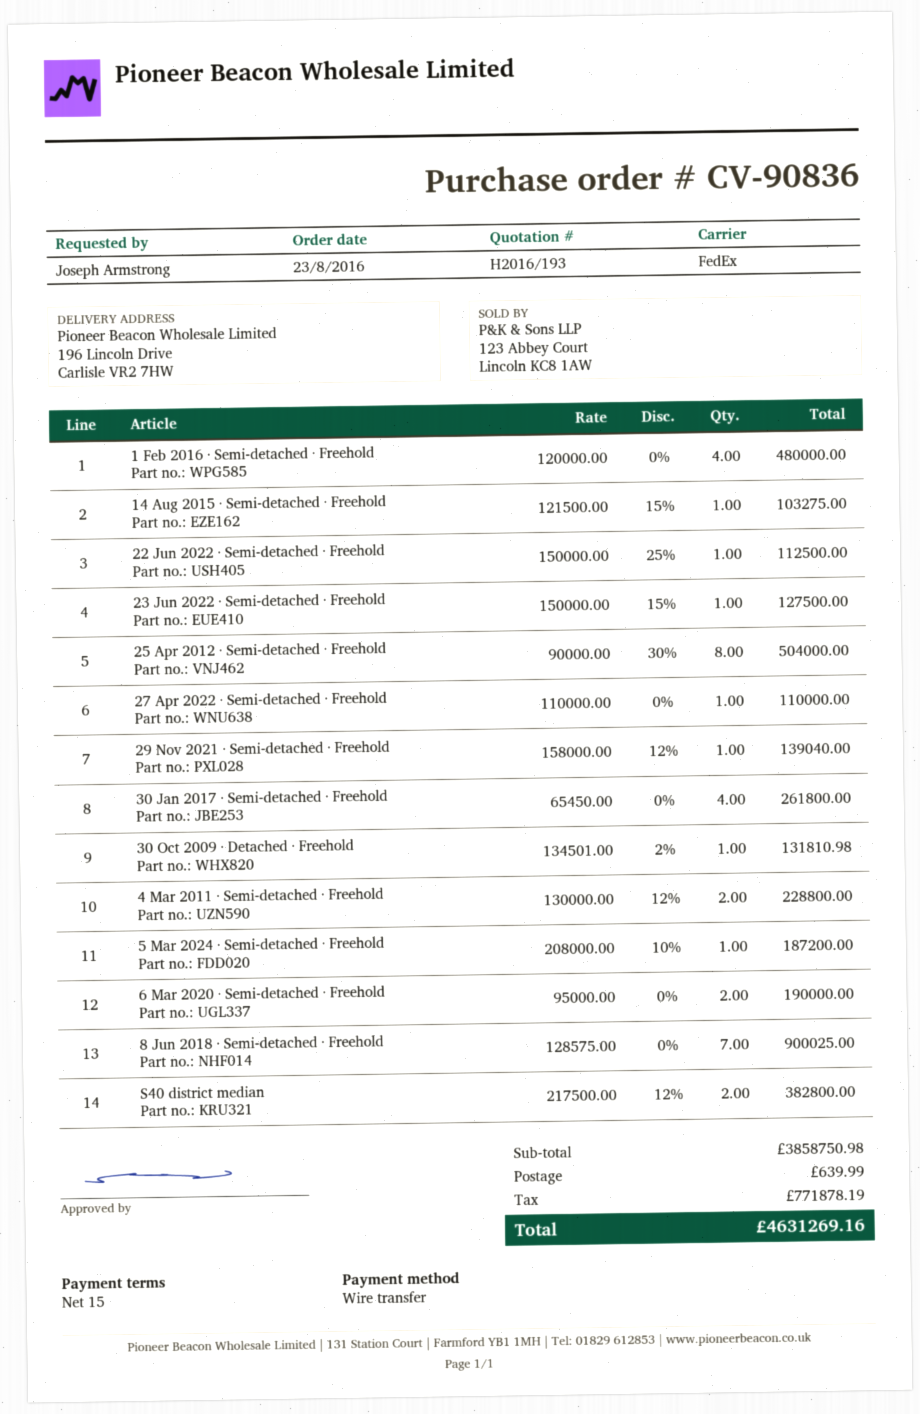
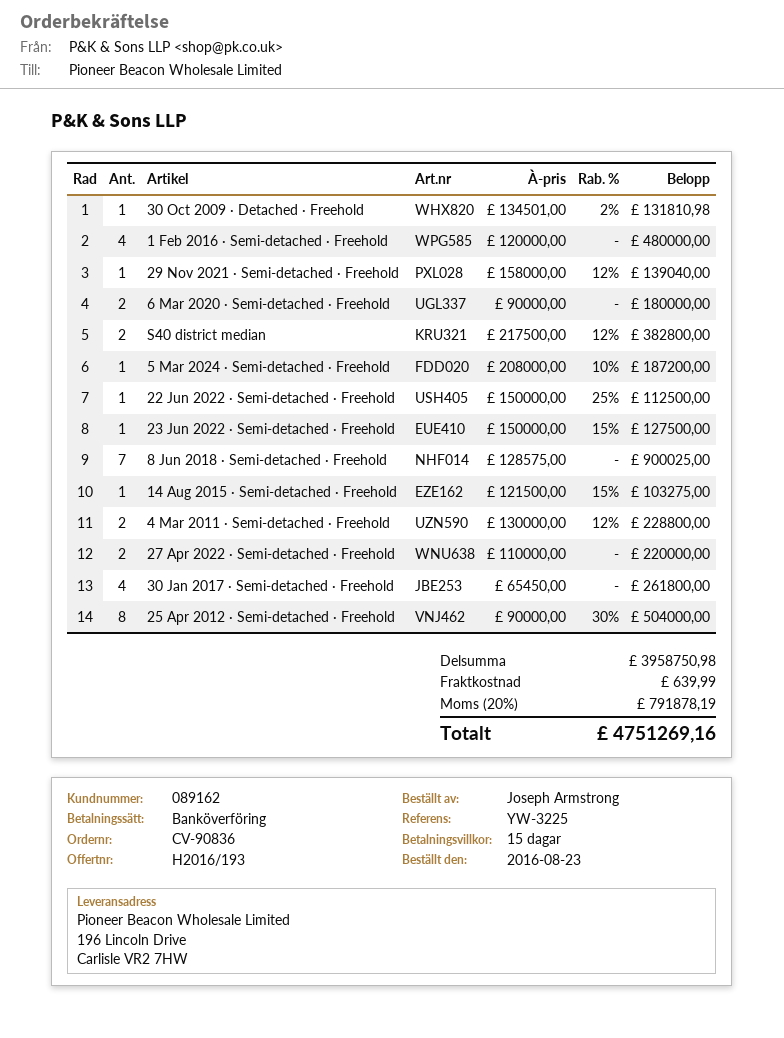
27 Apr 2022 · Semi-detached · Freehold: 1 x 110000.00 = 110000.00 -> 2 x 110000.00 = 220000.00
6 Mar 2020 · Semi-detached · Freehold: 2 x 95000.00 = 190000.00 -> 2 x 90000.00 = 180000.00
subtotal: 3858750.98 -> 3958750.98
tax: 771878.19 -> 791878.19
total: 4631269.16 -> 4751269.16

